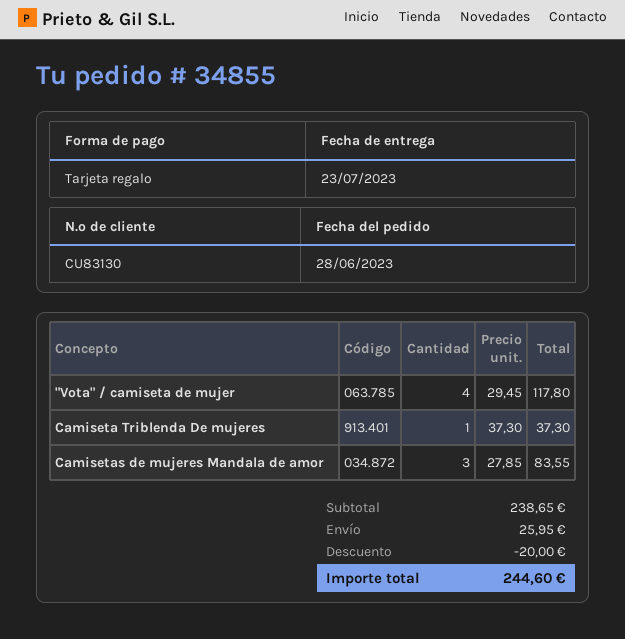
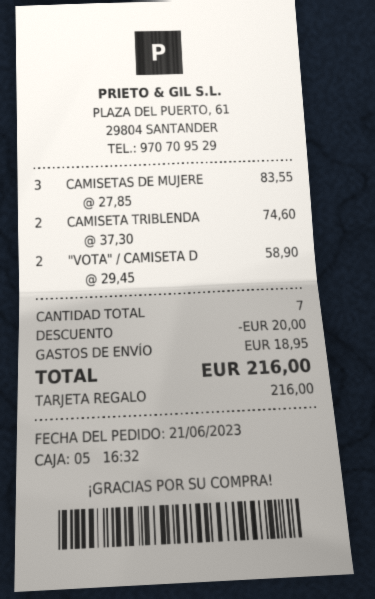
order date: 2023-06-28 -> 2023-06-21
"Vota" / camiseta de mujer: 4 x 29.45 = 117.80 -> 2 x 29.45 = 58.90
Camiseta Triblenda De mujeres: 1 x 37.30 = 37.30 -> 2 x 37.30 = 74.60
shipping: 25.95 -> 18.95
total: 244.60 -> 216.00

